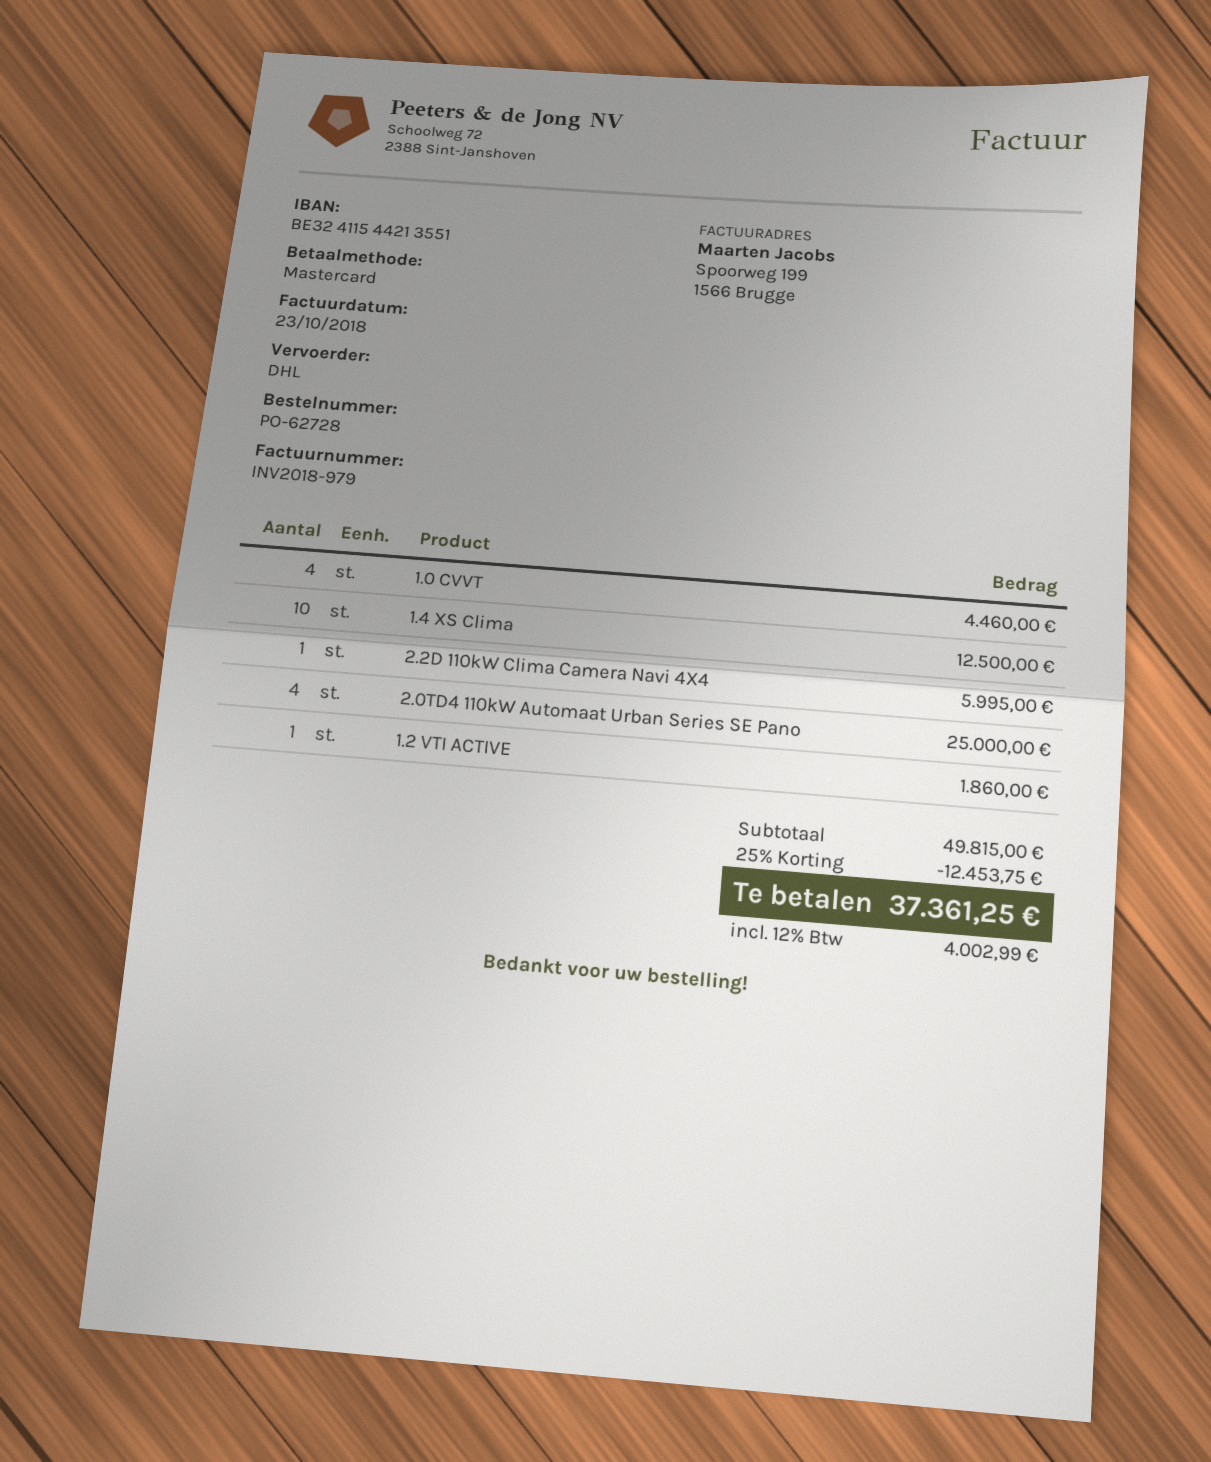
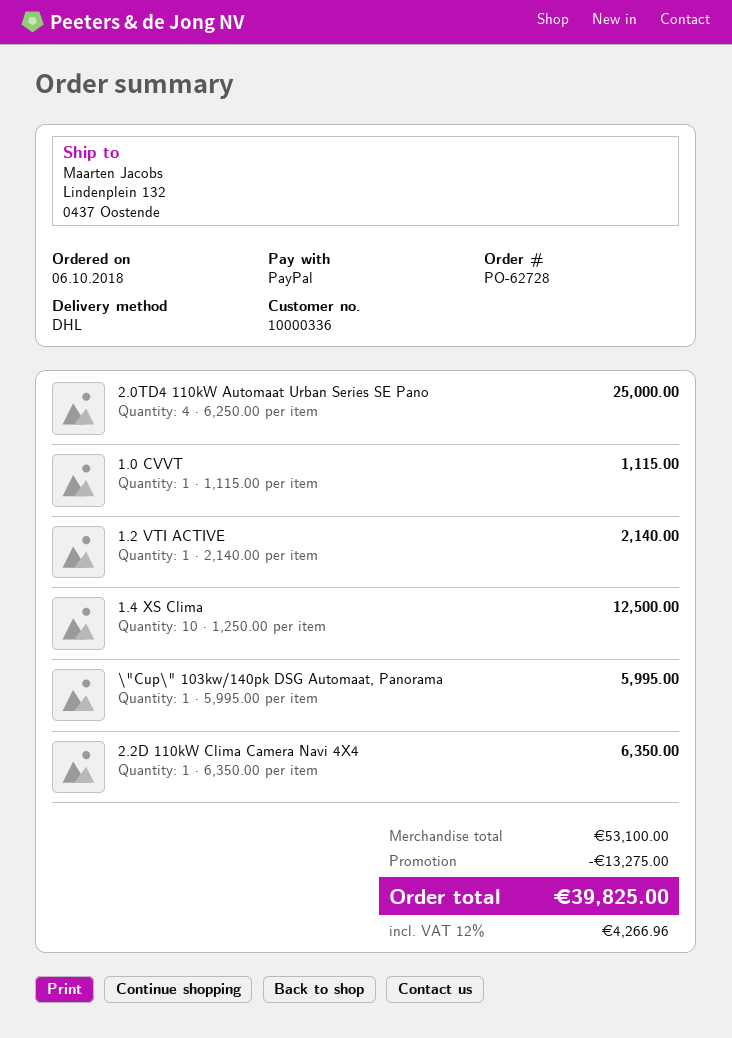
payment method: Mastercard -> PayPal
1.0 CVVT: 4 for 4460.00 -> 1 for 1115.00
2.2D 110kW Clima Camera Navi 4X4: 1 for 5995.00 -> 1 for 6350.00
1.2 VTI ACTIVE: 1 for 1860.00 -> 1 for 2140.00
\"Cup\" 103kw/140pk DSG Automaat, Panorama: none -> 1 for 5995.00
subtotal: 49815.00 -> 53100.00
discount: 12453.75 -> 13275.00
tax: 12% = 4002.99 -> 12% = 4266.96
total: 37361.25 -> 39825.00

